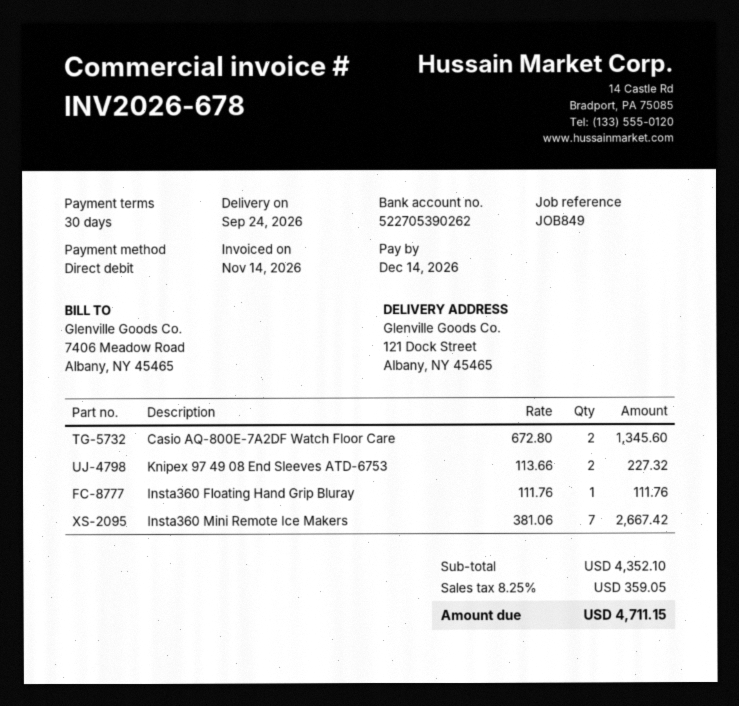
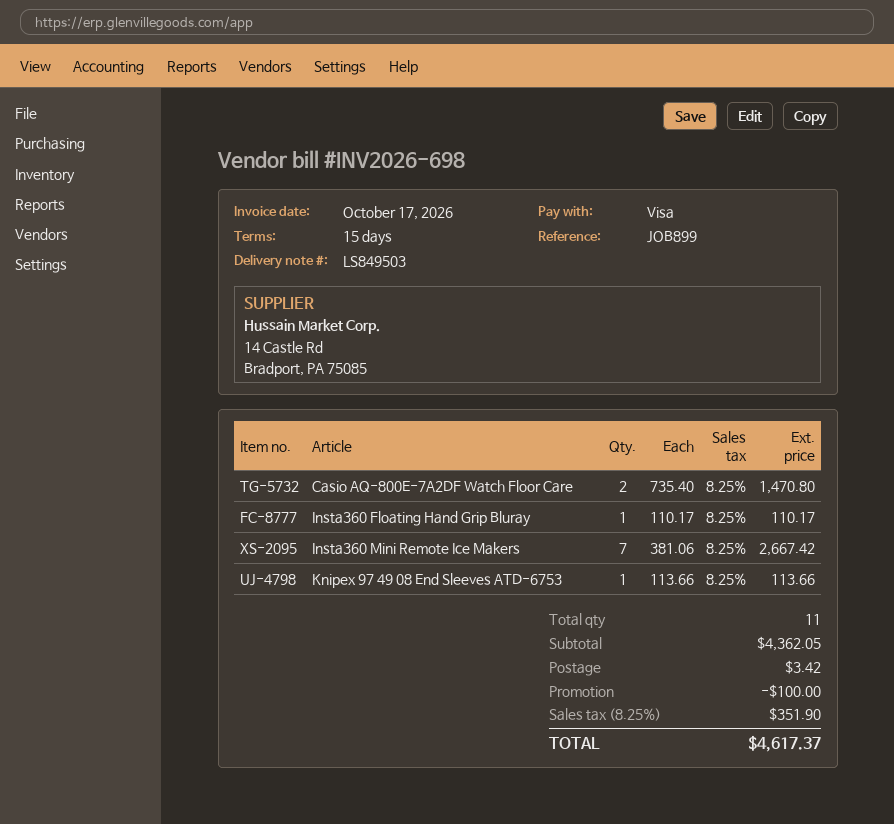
invoice number: INV2026-678 -> INV2026-698
invoice date: 2026-11-14 -> 2026-10-17
payment terms: 30 days -> 15 days
reference: JOB849 -> JOB899
payment method: direct debit -> Visa
Casio AQ-800E-7A2DF Watch Floor Care: 2 x 672.80 = 1345.60 -> 2 x 735.40 = 1470.80
Knipex 97 49 08 End Sleeves ATD-6753: 2 x 113.66 = 227.32 -> 1 x 113.66 = 113.66
Insta360 Floating Hand Grip Bluray: 1 x 111.76 = 111.76 -> 1 x 110.17 = 110.17
subtotal: 4352.10 -> 4362.05
discount: none -> 100.00
shipping: none -> 3.42
tax: 8.25% = 359.05 -> 8.25% = 351.90
total: 4711.15 -> 4617.37

